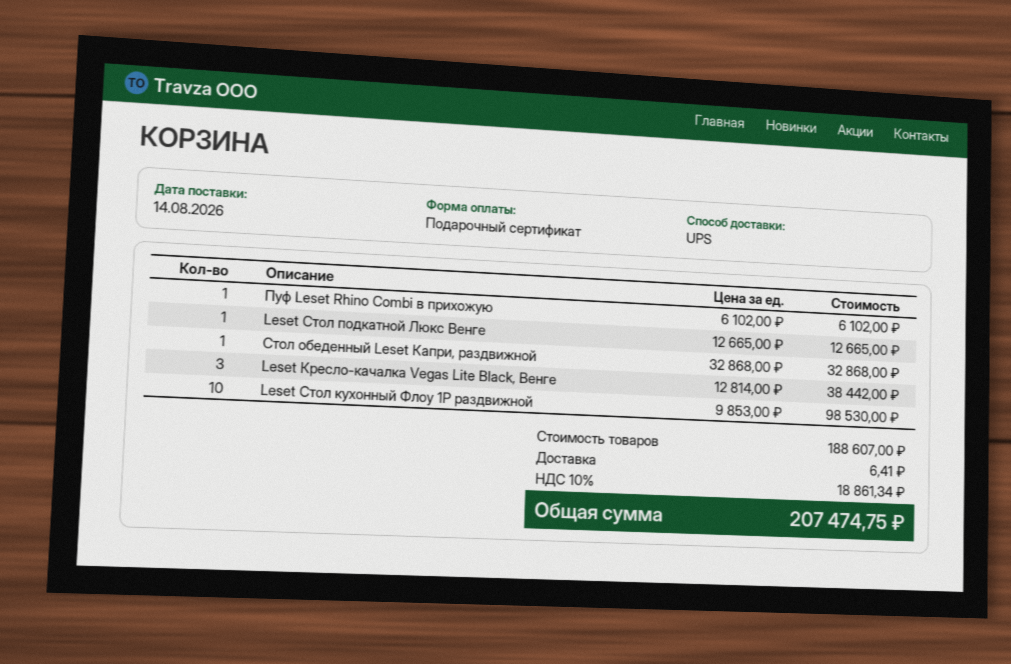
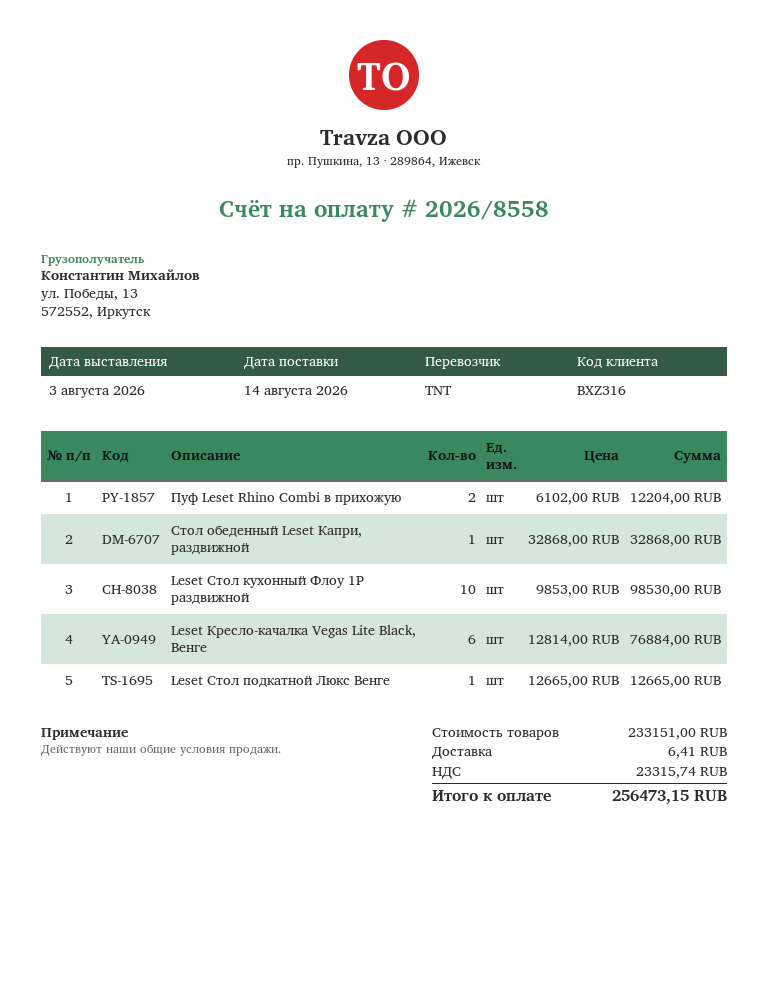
shipping method: UPS -> TNT
Пуф Leset Rhino Combi в прихожую: 1 x 6102.00 = 6102.00 -> 2 x 6102.00 = 12204.00
Leset Кресло-качалка Vegas Lite Black, Венге: 3 x 12814.00 = 38442.00 -> 6 x 12814.00 = 76884.00
subtotal: 188607.00 -> 233151.00
tax: 18861.34 -> 23315.74
total: 207474.75 -> 256473.15

